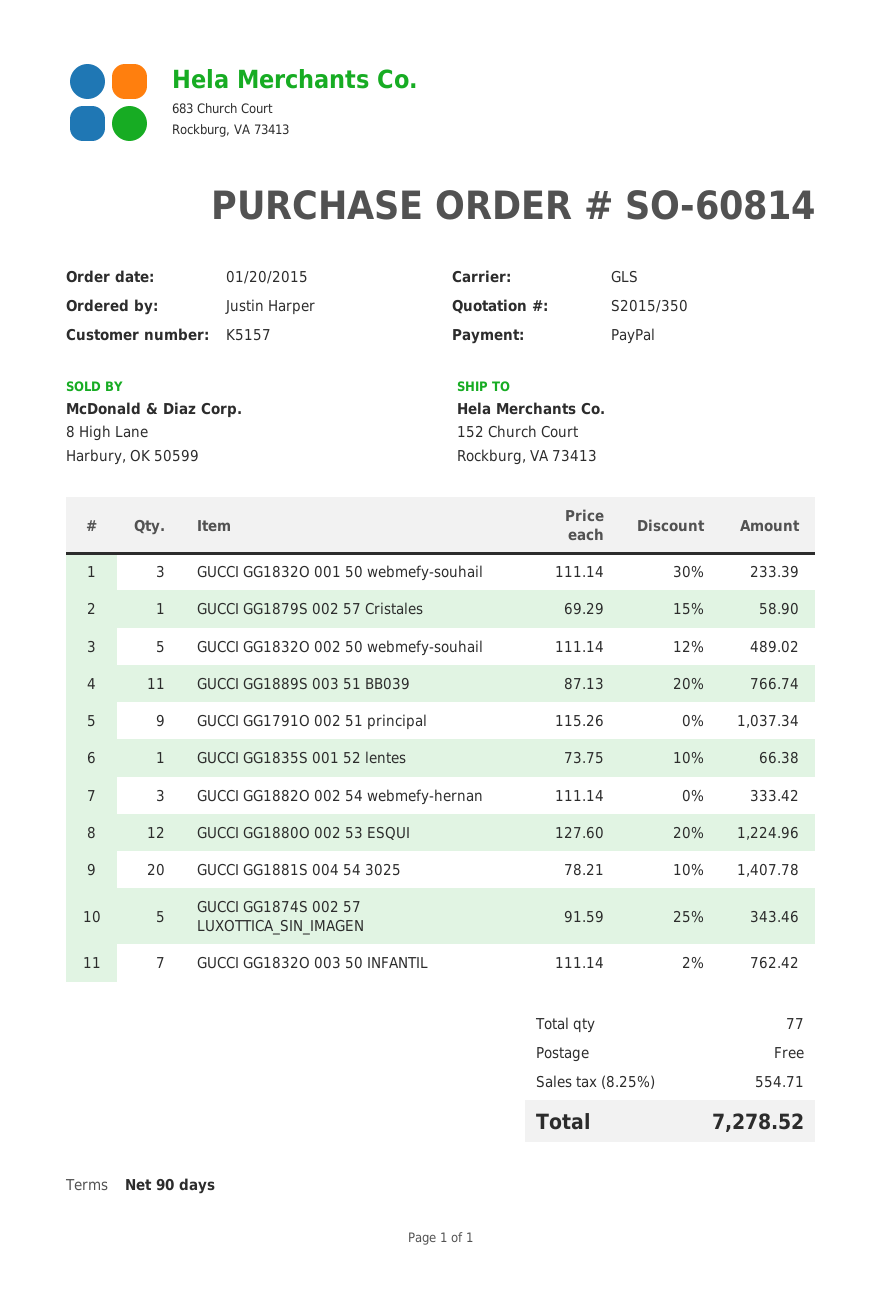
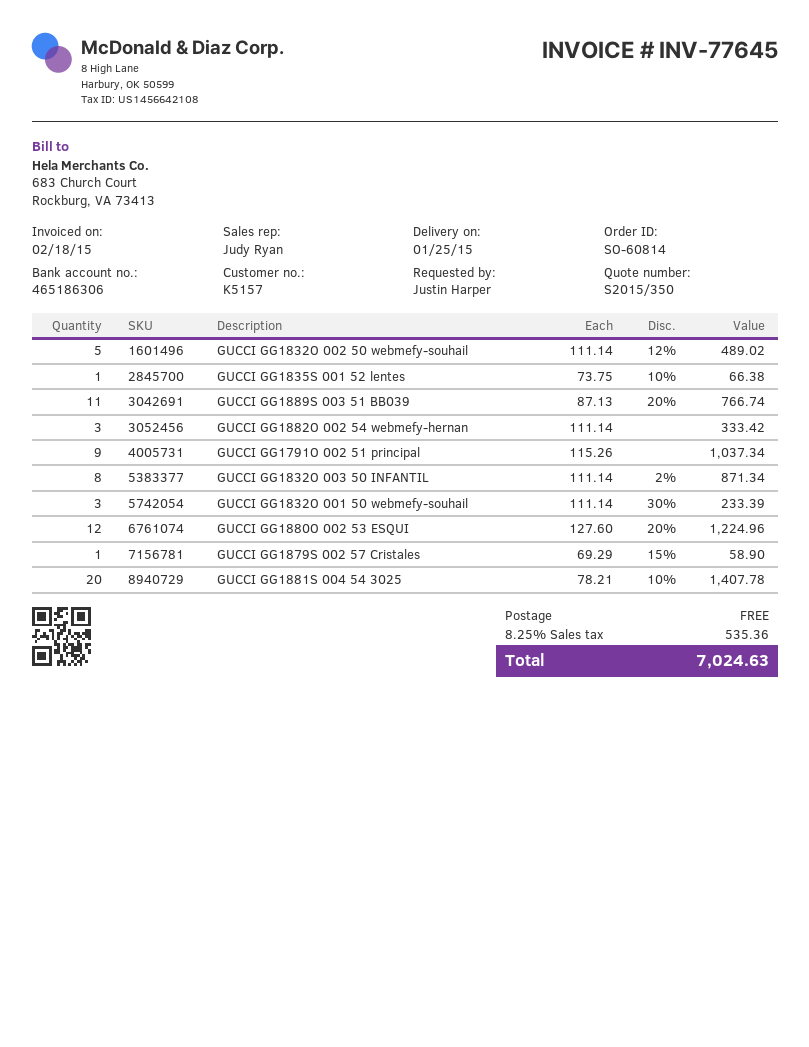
GUCCI GG1874S 002 57 LUXOTTICA_SIN_IMAGEN: 5 x 91.59 - 25% = 343.46 -> none
GUCCI GG1832O 003 50 INFANTIL: 7 x 111.14 - 2% = 762.42 -> 8 x 111.14 - 2% = 871.34
tax: 8.25% = 554.71 -> 8.25% = 535.36
total: 7278.52 -> 7024.63

